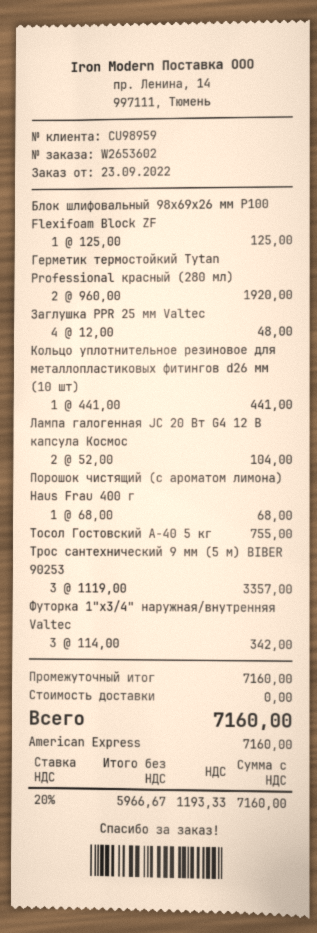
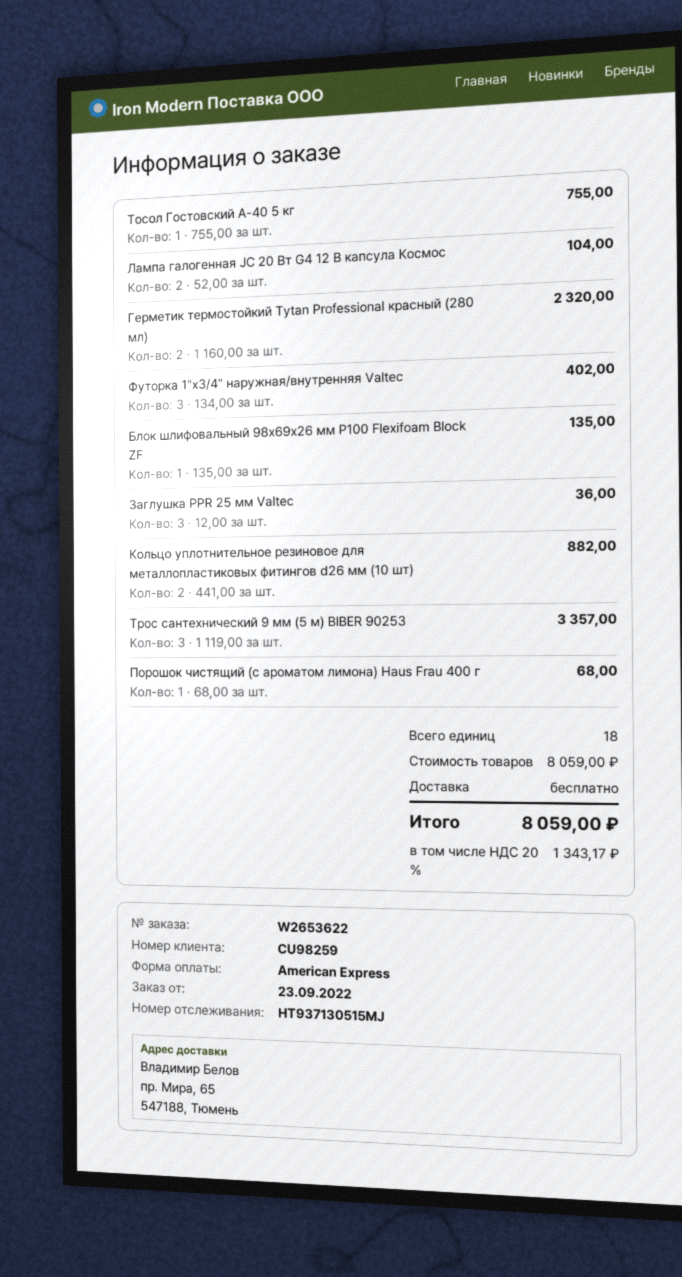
order number: W2653602 -> W2653622
customer number: CU98959 -> CU98259
Блок шлифовальный 98х69х26 мм P100 Flexifoam Block ZF: 1 x 125.00 = 125.00 -> 1 x 135.00 = 135.00
Герметик термостойкий Tytan Professional красный (280 мл): 2 x 960.00 = 1920.00 -> 2 x 1160.00 = 2320.00
Заглушка PPR 25 мм Valtec: 4 x 12.00 = 48.00 -> 3 x 12.00 = 36.00
Кольцо уплотнительное резиновое для металлопластиковых фитингов d26 мм (10 шт): 1 x 441.00 = 441.00 -> 2 x 441.00 = 882.00
Футорка 1"х3/4" наружная/внутренняя Valtec: 3 x 114.00 = 342.00 -> 3 x 134.00 = 402.00
subtotal: 7160.00 -> 8059.00
tax: 20% = 1193.33 -> 20% = 1343.17
total: 7160.00 -> 8059.00

